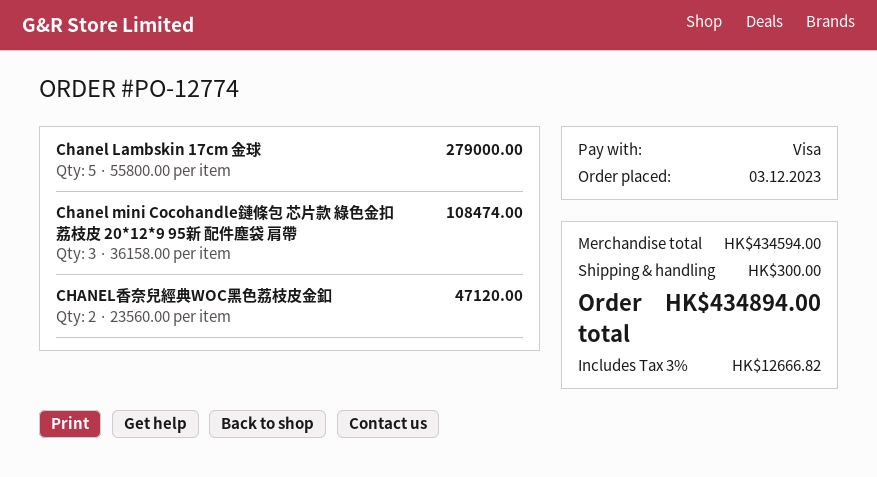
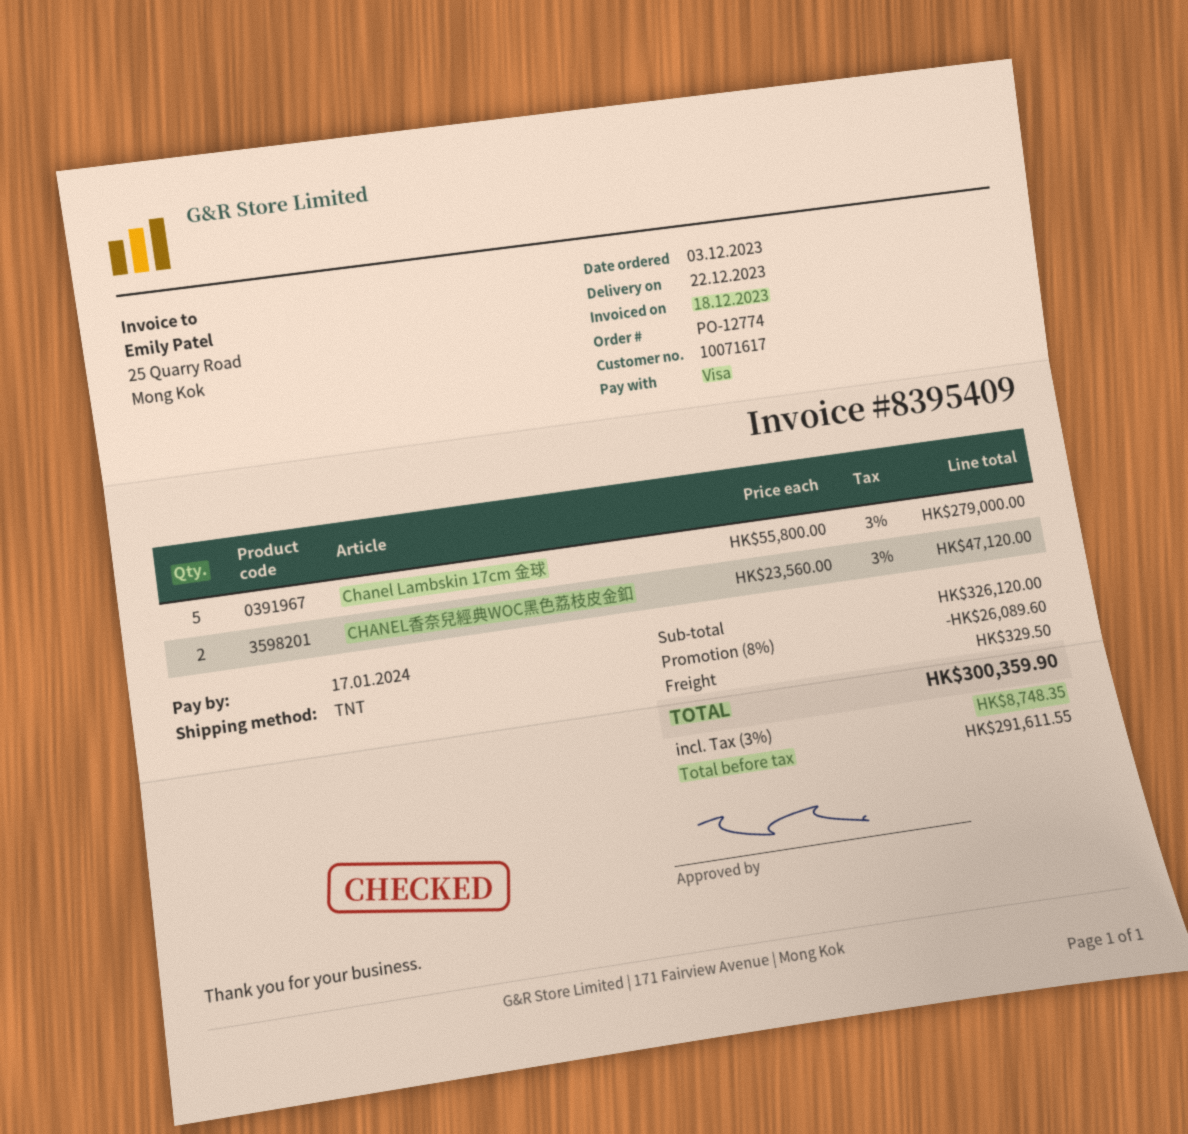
Chanel mini Cocohandle鏈條包 芯片款 綠色金扣 荔枝皮 20*12*9 95新 配件塵袋 肩帶: 3 x 36158.00 = 108474.00 -> none
subtotal: 434594.00 -> 326120.00
discount: none -> 8% = 26089.60
shipping: 300.00 -> 329.50
tax: 3% = 12666.82 -> 3% = 8748.35
total: 434894.00 -> 300359.90

